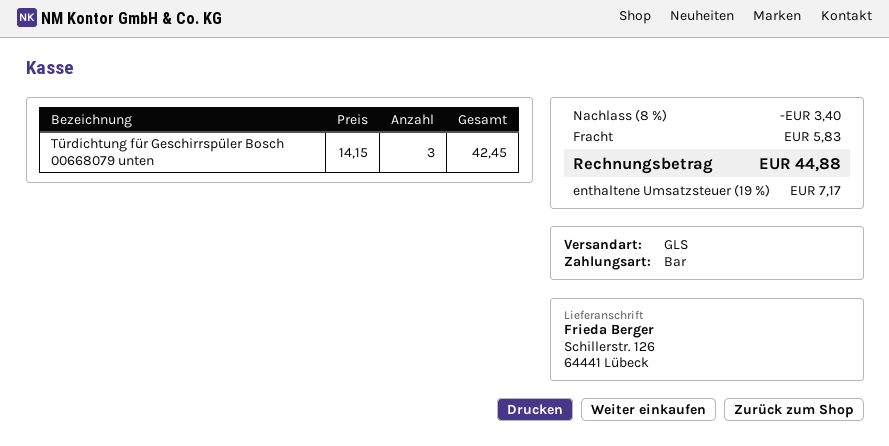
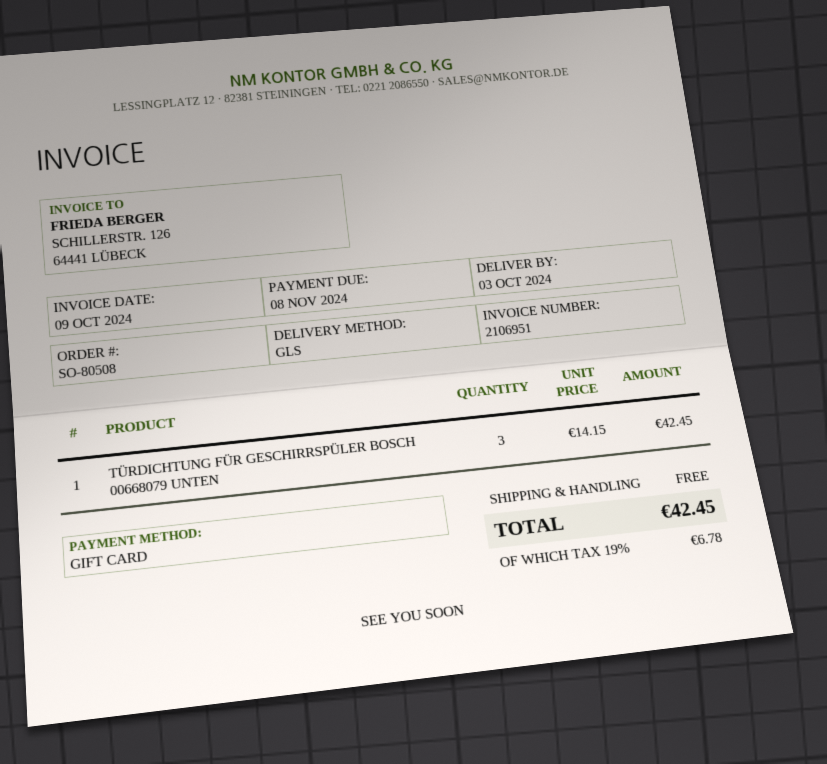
payment method: cash -> gift card
discount: 8% = 3.40 -> none
shipping: 5.83 -> 0.00
tax: 19% = 7.17 -> 19% = 6.78
total: 44.88 -> 42.45

